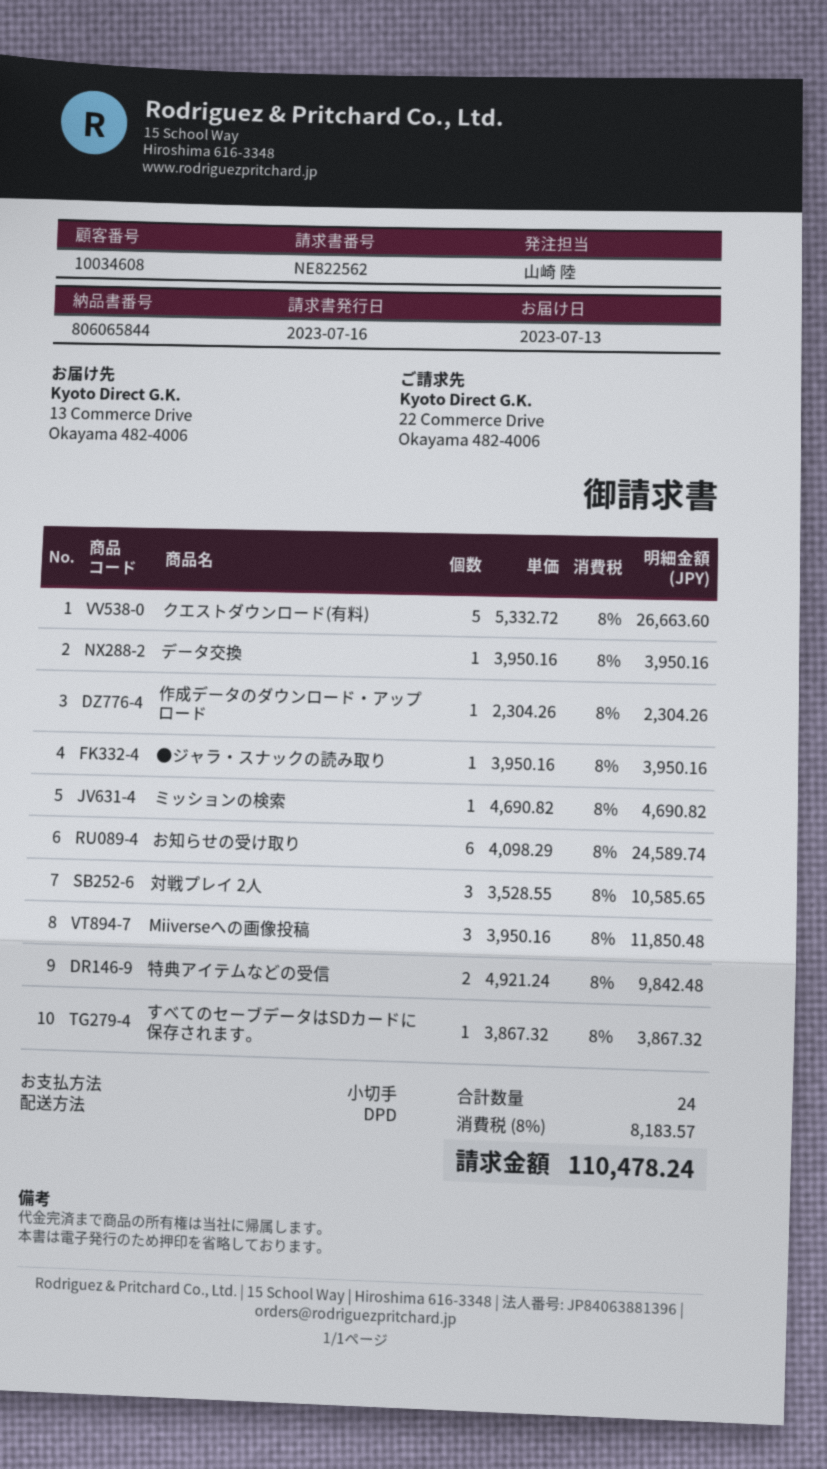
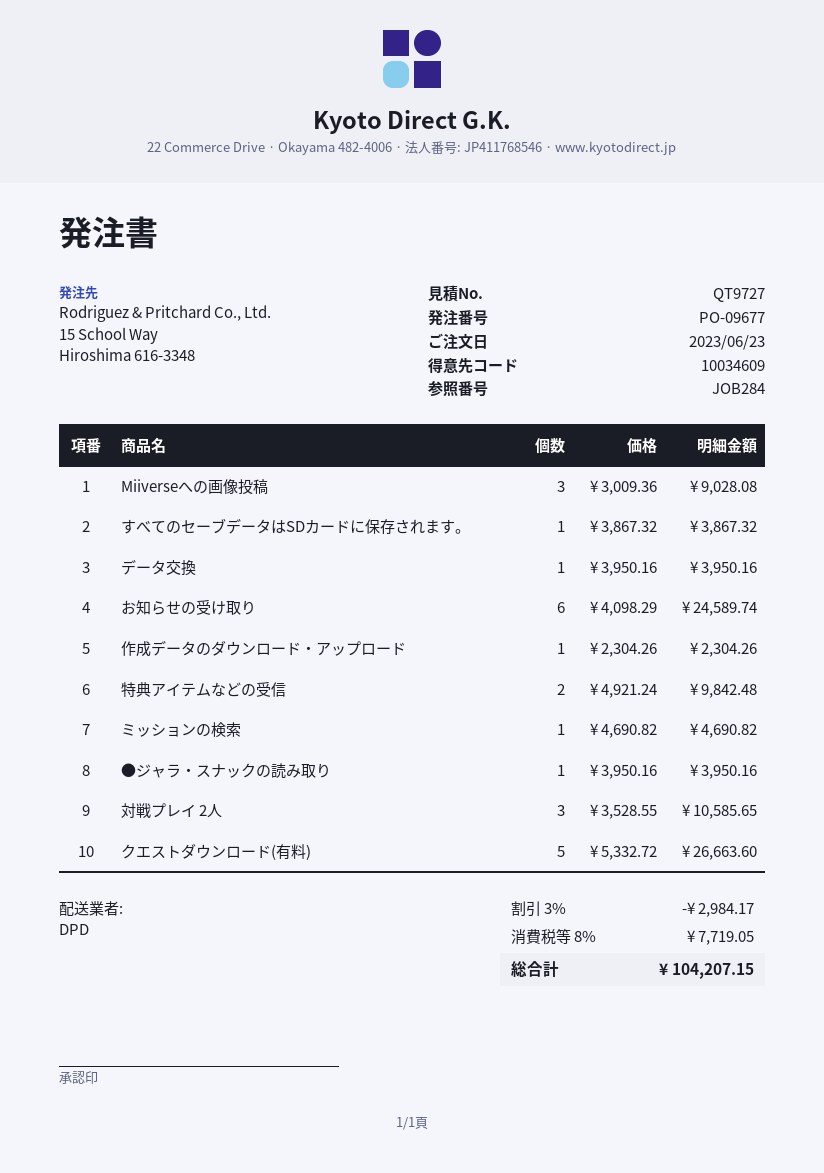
customer number: 10034608 -> 10034609
Miiverseへの画像投稿: 3 x 3950.16 = 11850.48 -> 3 x 3009.36 = 9028.08
discount: none -> 3% = 2984.17
tax: 8% = 8183.57 -> 8% = 7719.05
total: 110478.24 -> 104207.15

